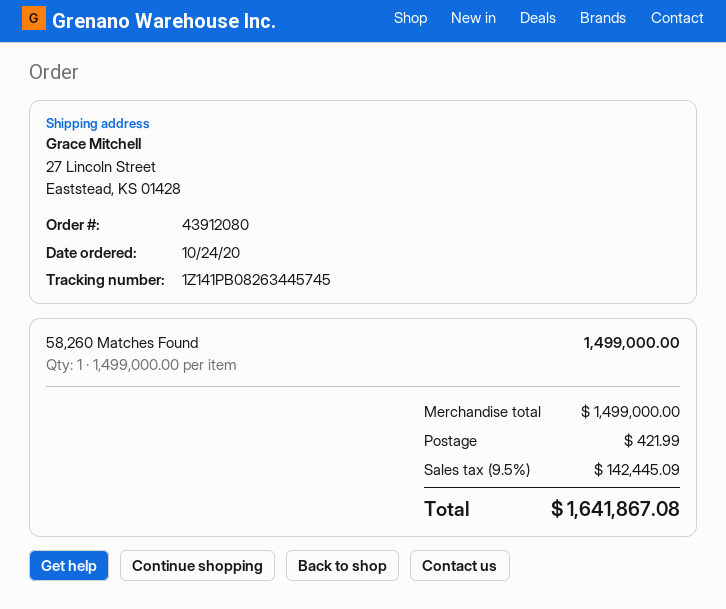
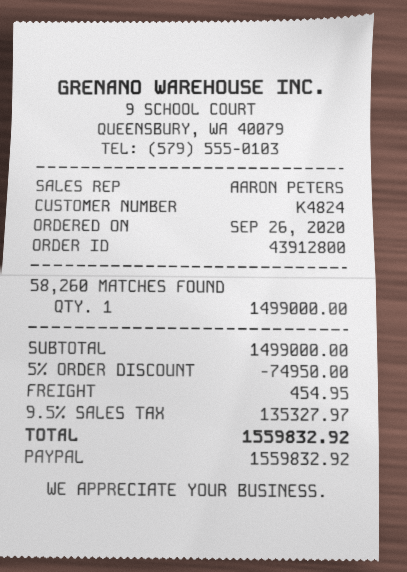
order number: 43912080 -> 43912800
order date: 2020-10-24 -> 2020-09-26
discount: none -> 5% = 74950.00
shipping: 421.99 -> 454.95
tax: 9.5% = 142445.09 -> 9.5% = 135327.97
total: 1641867.08 -> 1559832.92

